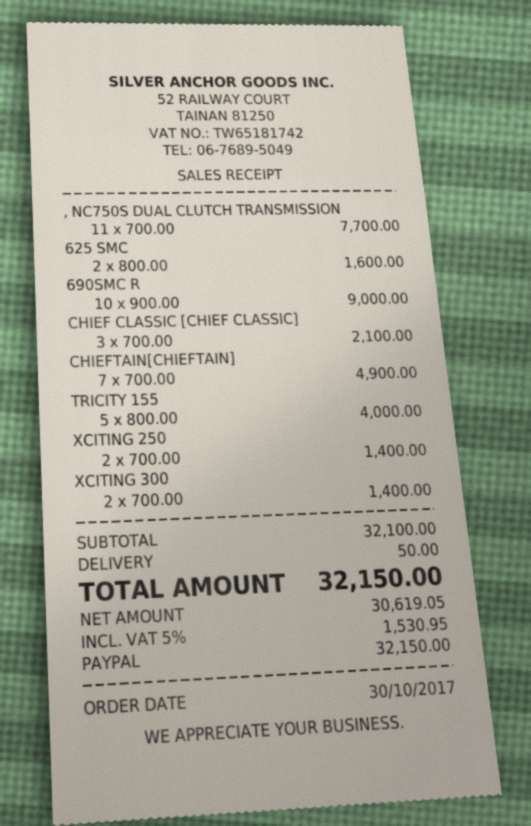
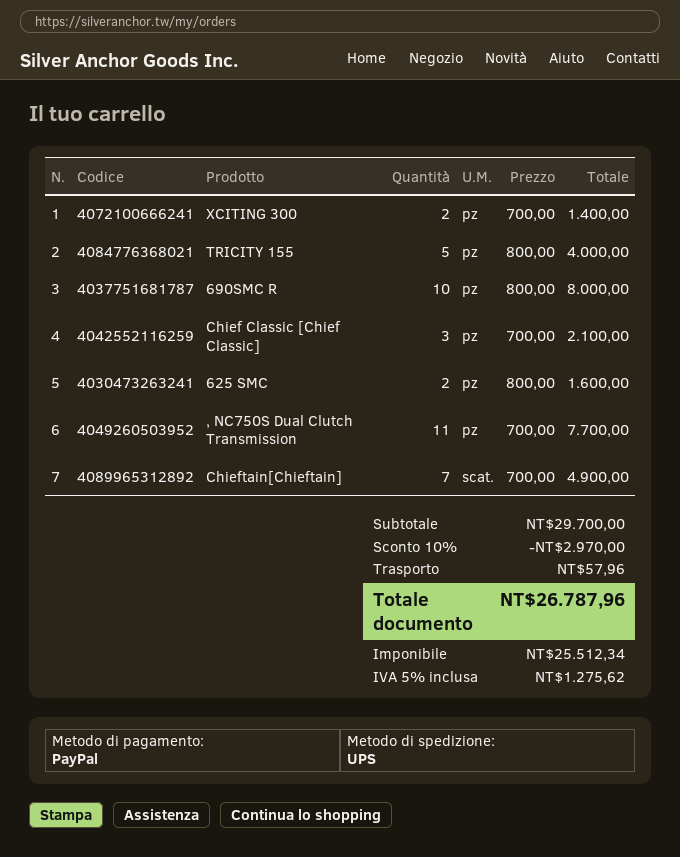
690SMC R: 10 x 900.00 = 9000.00 -> 10 x 800.00 = 8000.00
XCITING 250: 2 x 700.00 = 1400.00 -> none
subtotal: 32100.00 -> 29700.00
discount: none -> 10% = 2970.00
shipping: 50.00 -> 57.96
net: 30619.05 -> 25512.34
tax: 5% = 1530.95 -> 5% = 1275.62
total: 32150.00 -> 26787.96

